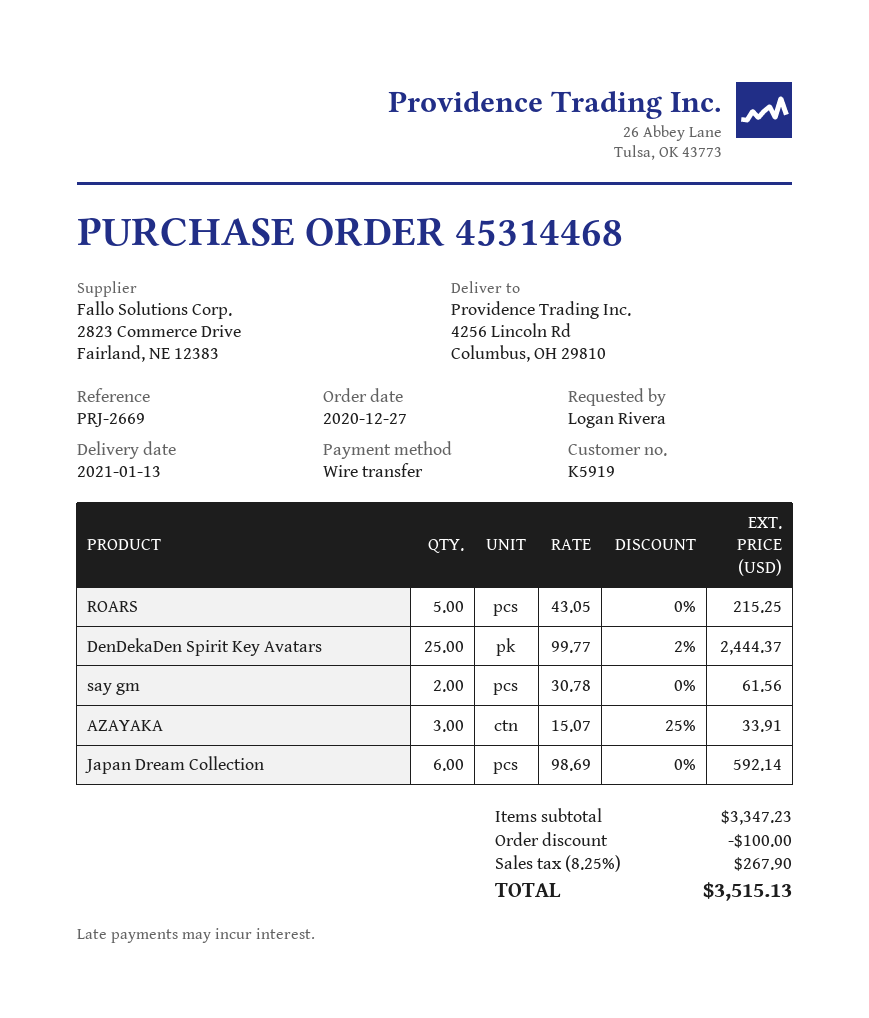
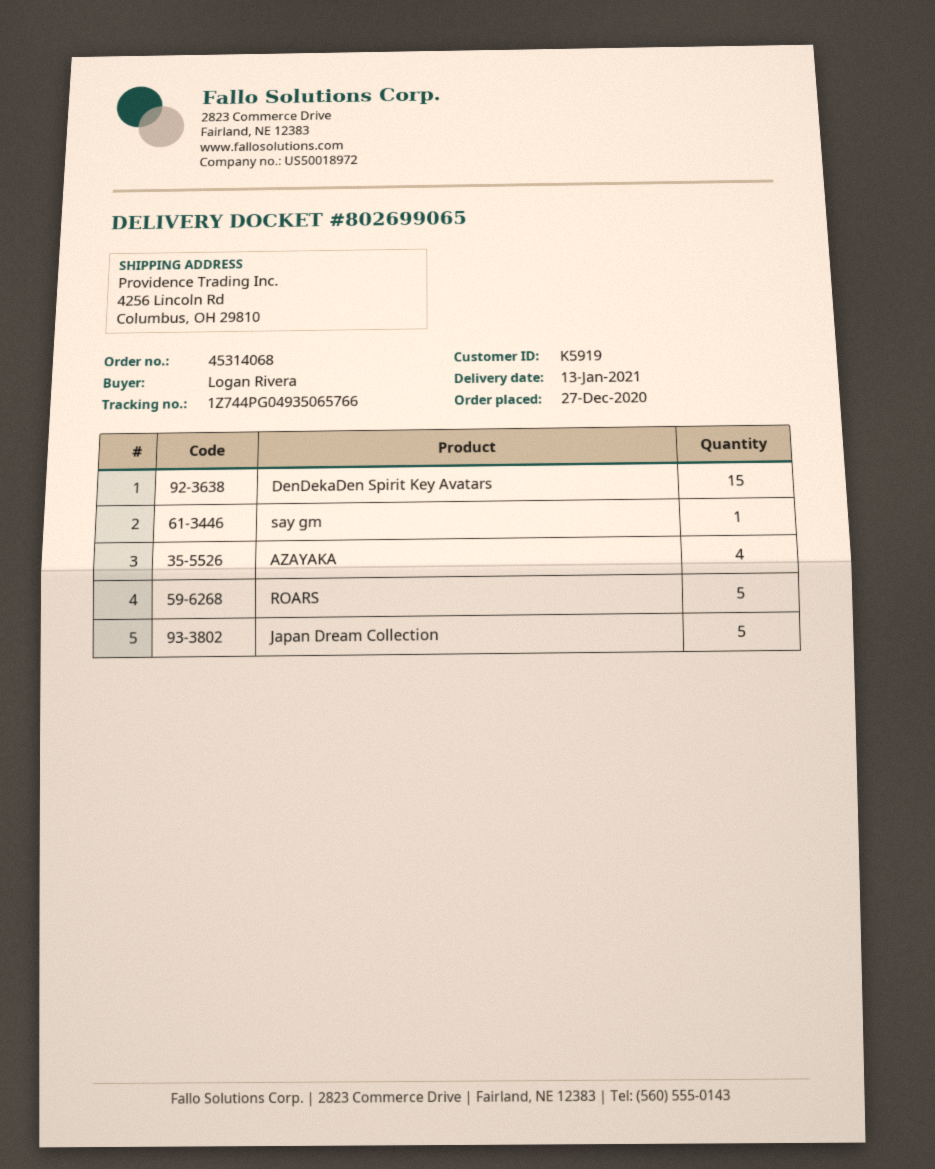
order number: 45314468 -> 45314068
DenDekaDen Spirit Key Avatars: 25 -> 15
say gm: 2 -> 1
AZAYAKA: 3 -> 4
Japan Dream Collection: 6 -> 5

